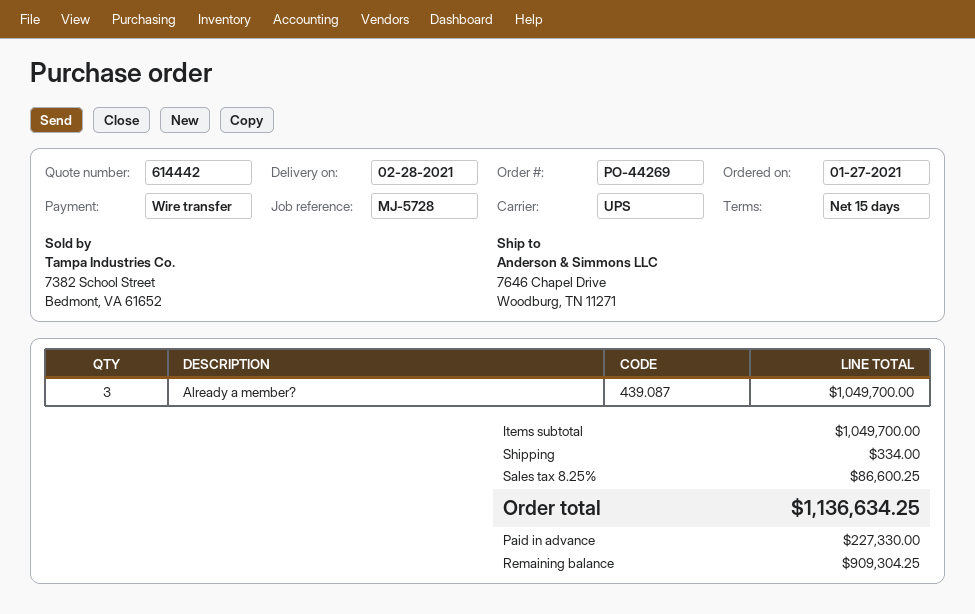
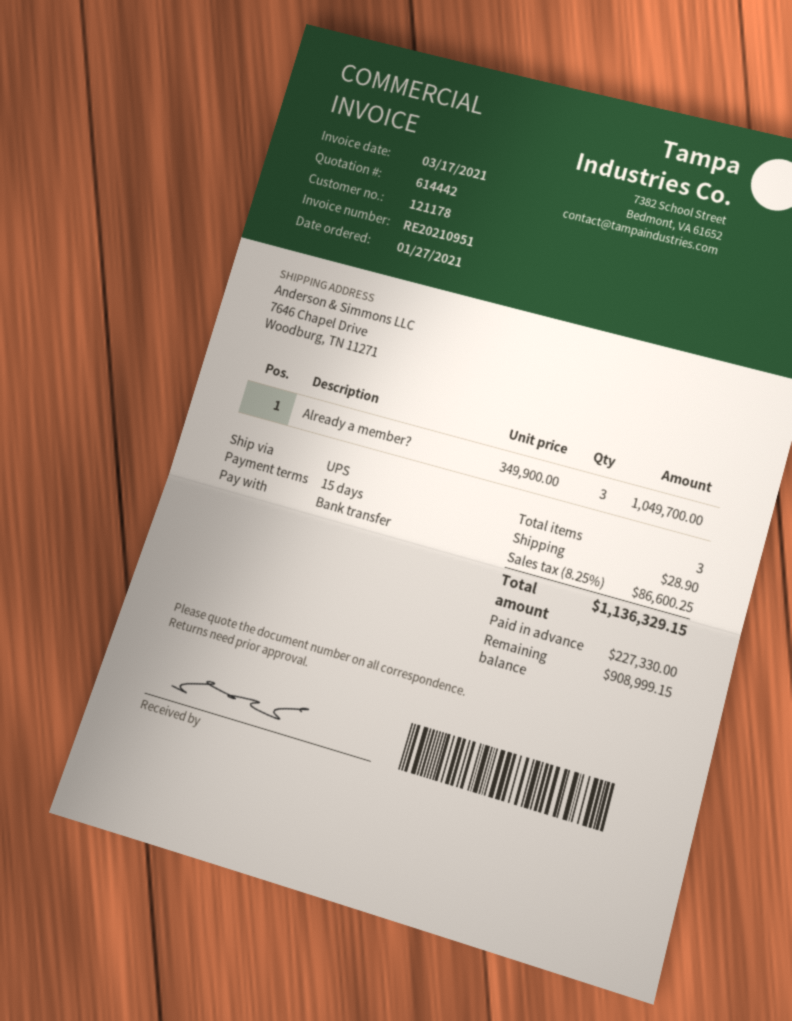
shipping: 334.00 -> 28.90
total: 1136634.25 -> 1136329.15
balance: 909304.25 -> 908999.15

